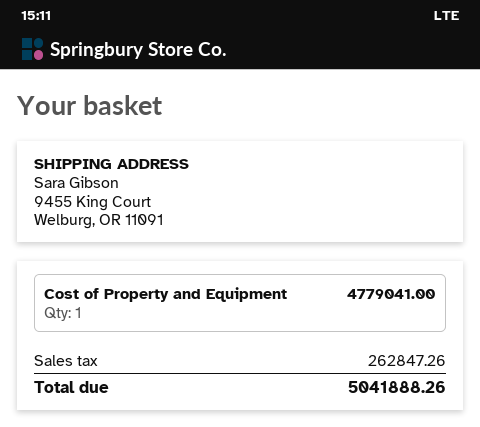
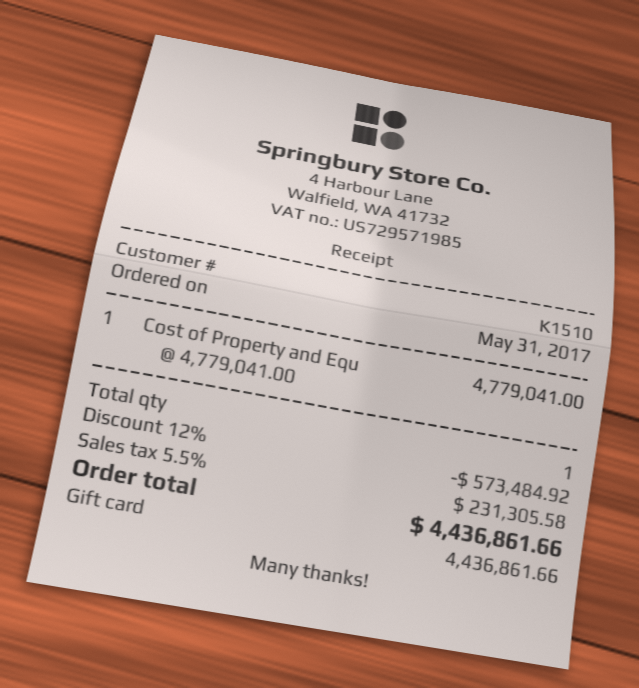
discount: none -> 12% = 573484.92
tax: 262847.26 -> 231305.58
total: 5041888.26 -> 4436861.66

